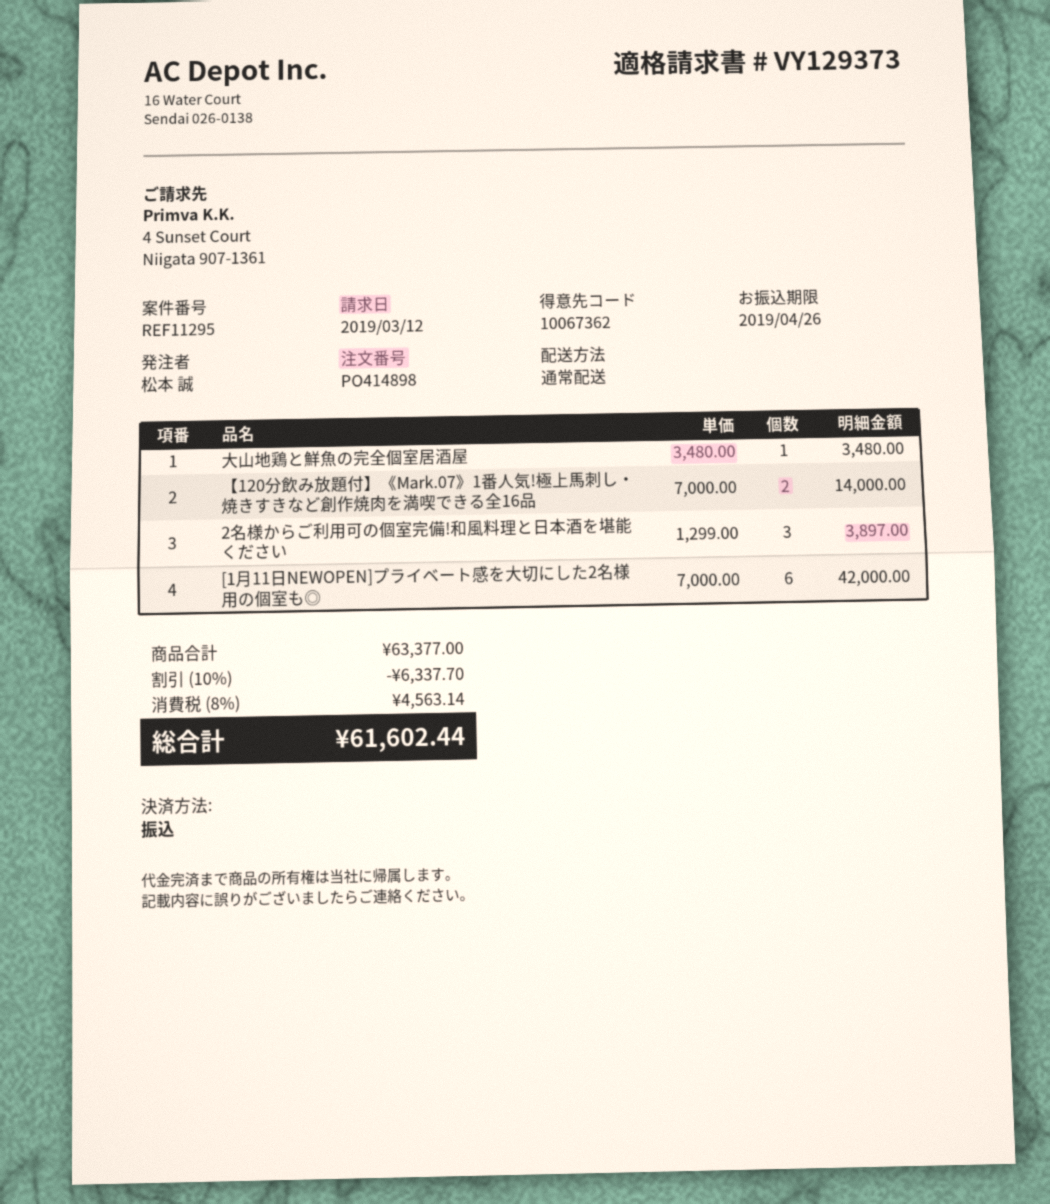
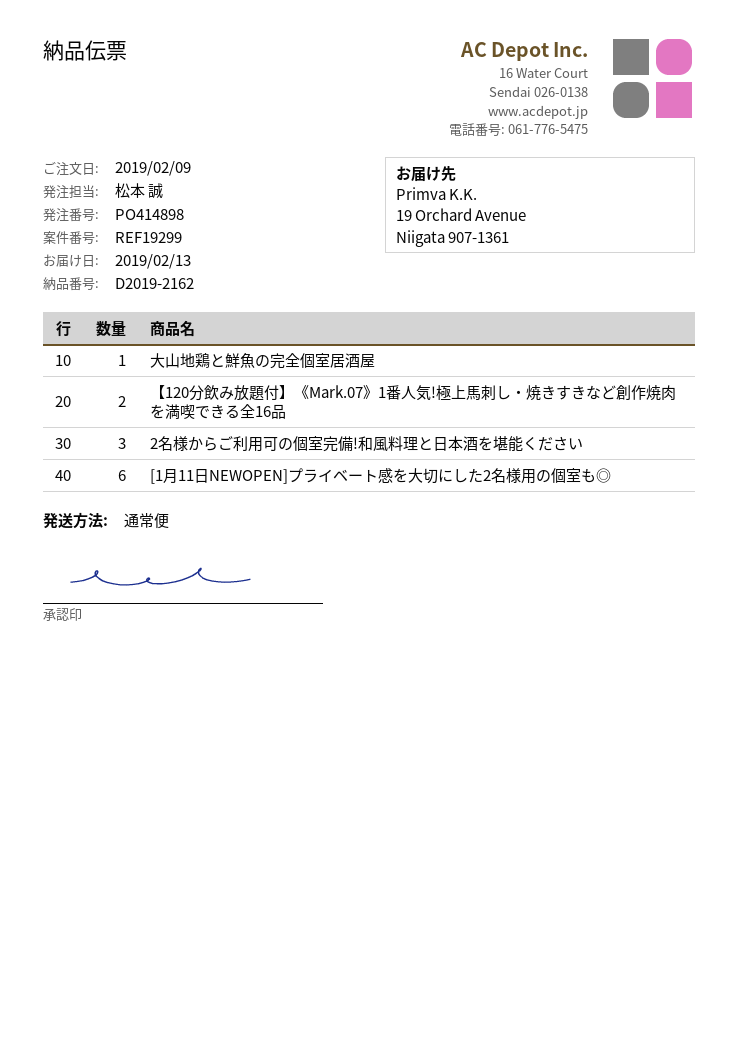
reference: REF11295 -> REF19299

